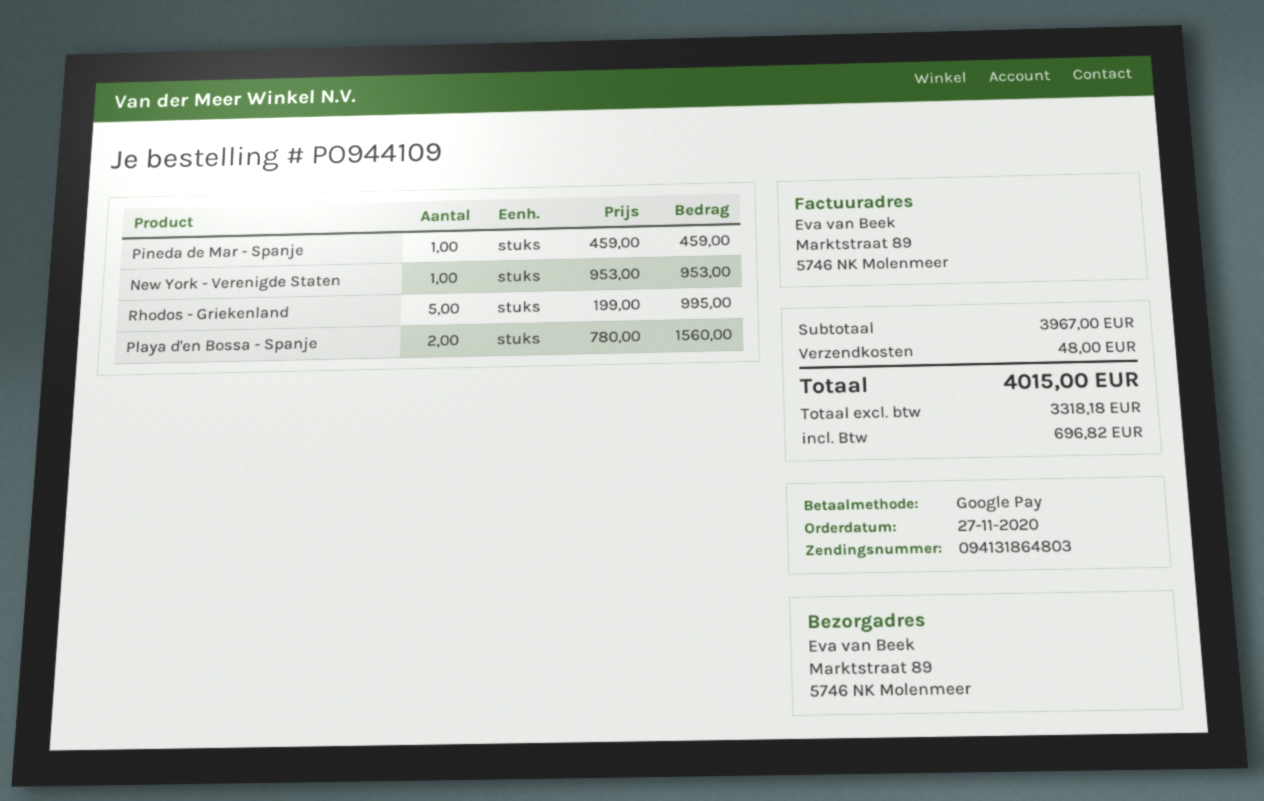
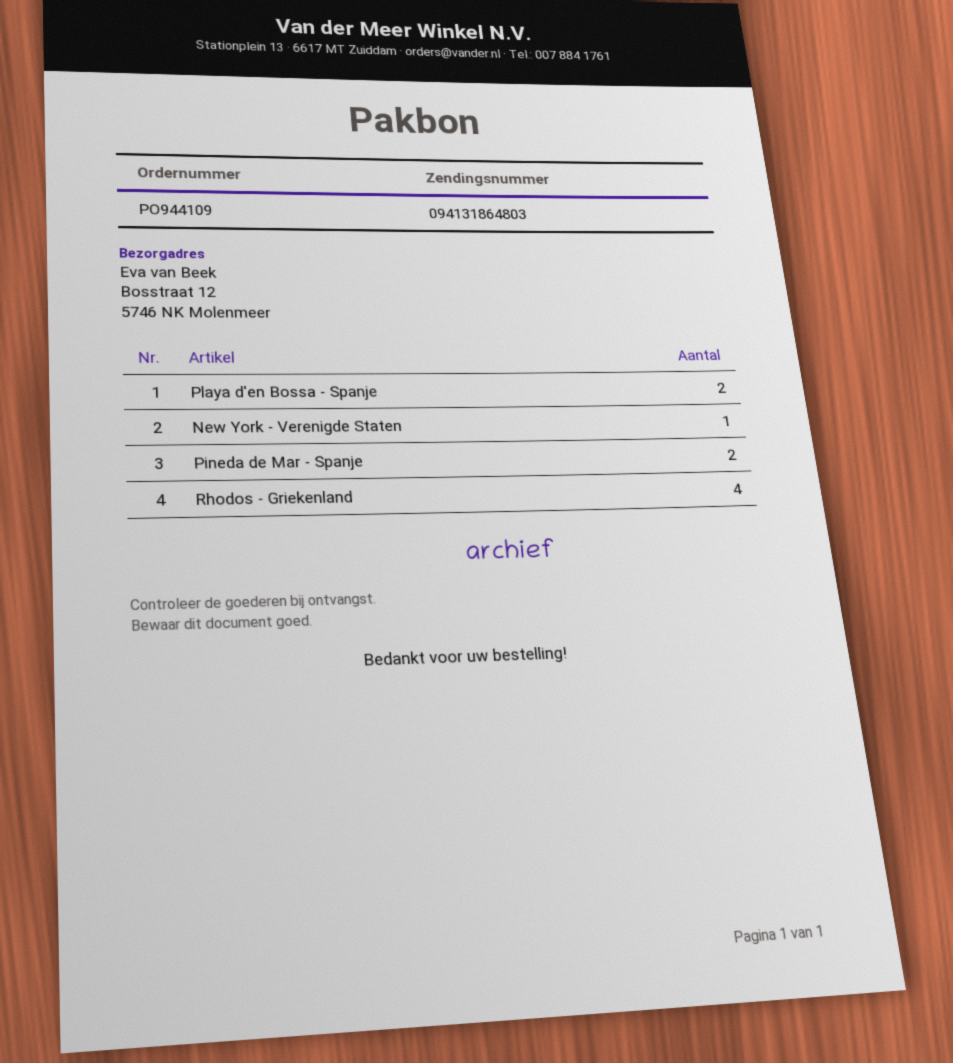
ship to: Marktstraat 89, 5746 NK Molenmeer -> Bosstraat 12, 5746 NK Molenmeer
Pineda de Mar - Spanje: 1 -> 2
Rhodos - Griekenland: 5 -> 4

